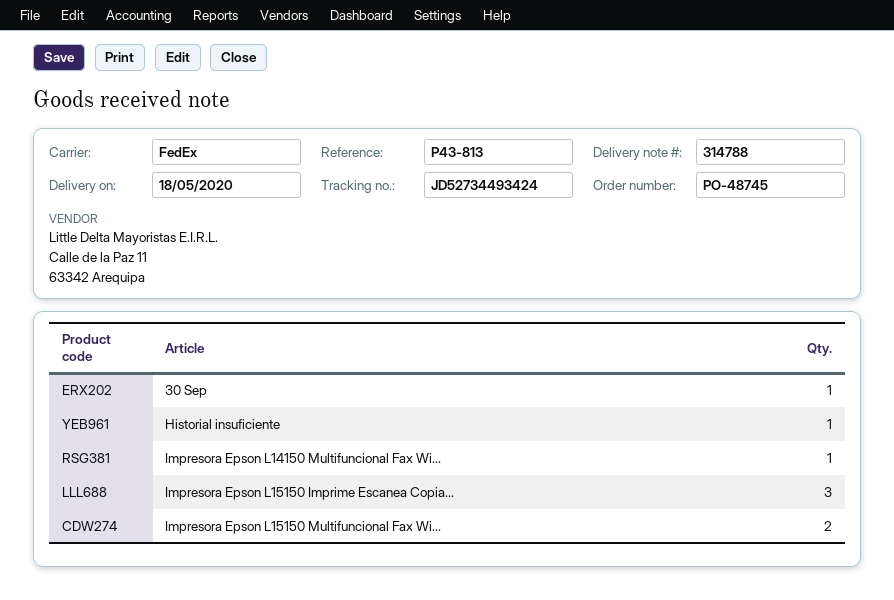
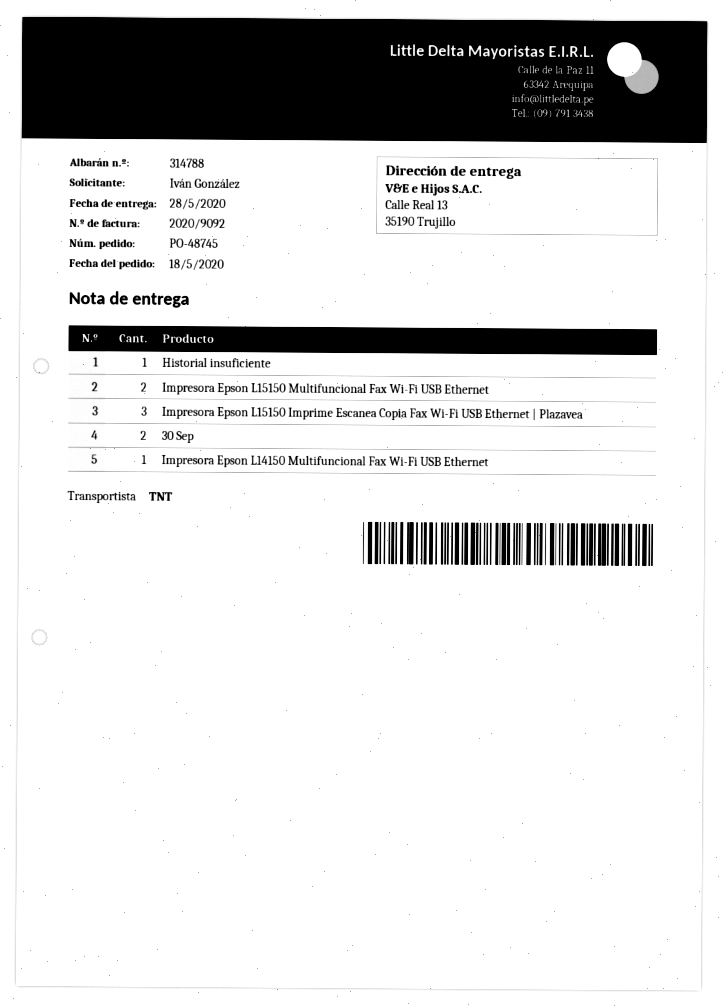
delivery date: 2020-05-18 -> 2020-05-28
shipping method: FedEx -> TNT
30 Sep: 1 -> 2

